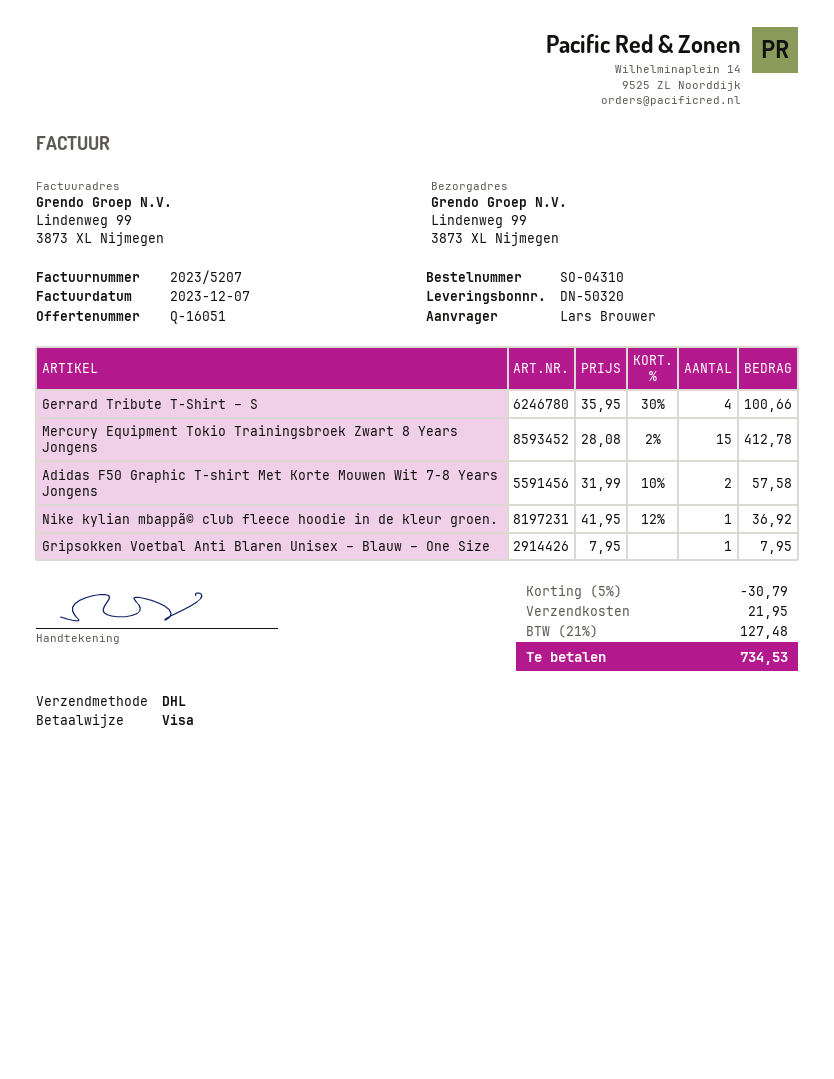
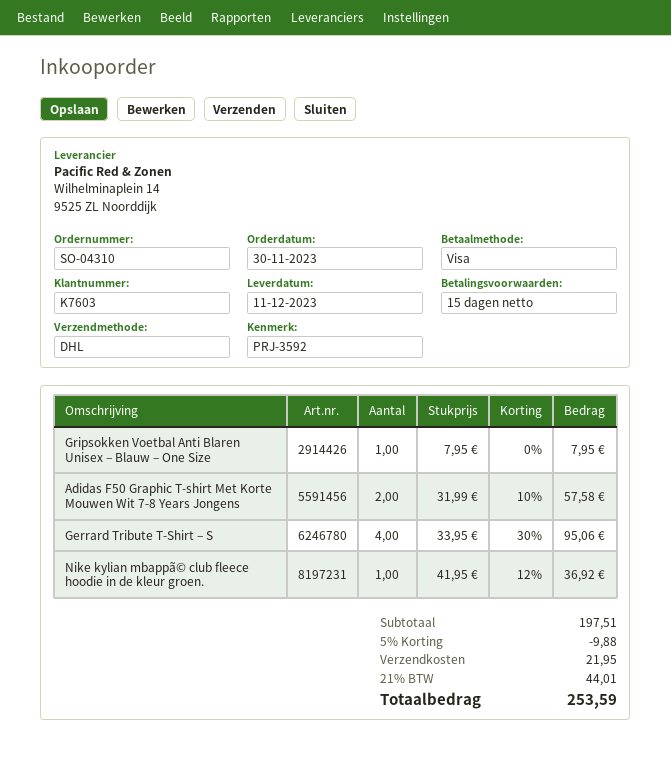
Gerrard Tribute T-Shirt – S: 4 x 35.95 - 30% = 100.66 -> 4 x 33.95 - 30% = 95.06
Mercury Equipment Tokio Trainingsbroek Zwart 8 Years Jongens: 15 x 28.08 - 2% = 412.78 -> none
discount: 5% = 30.79 -> 5% = 9.88
tax: 21% = 127.48 -> 21% = 44.01
total: 734.53 -> 253.59

